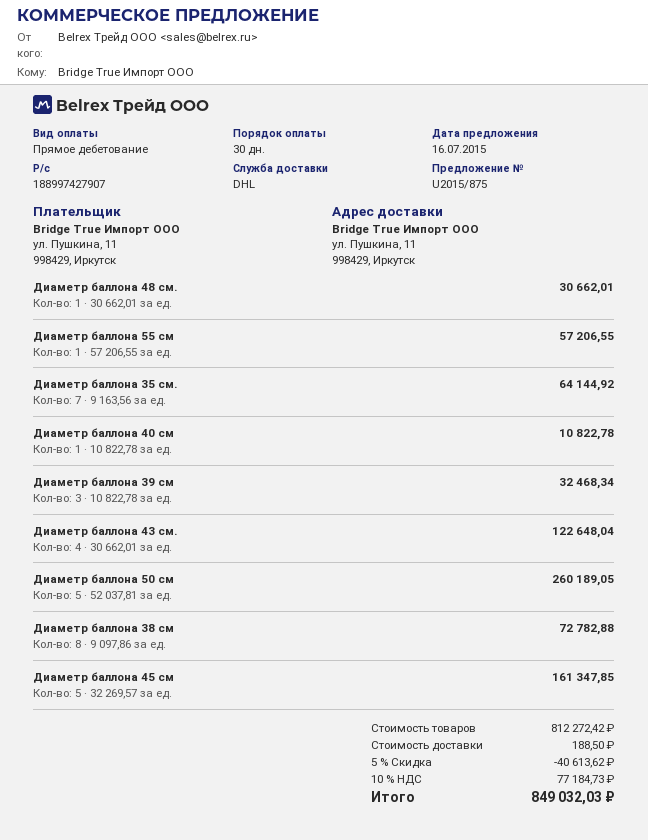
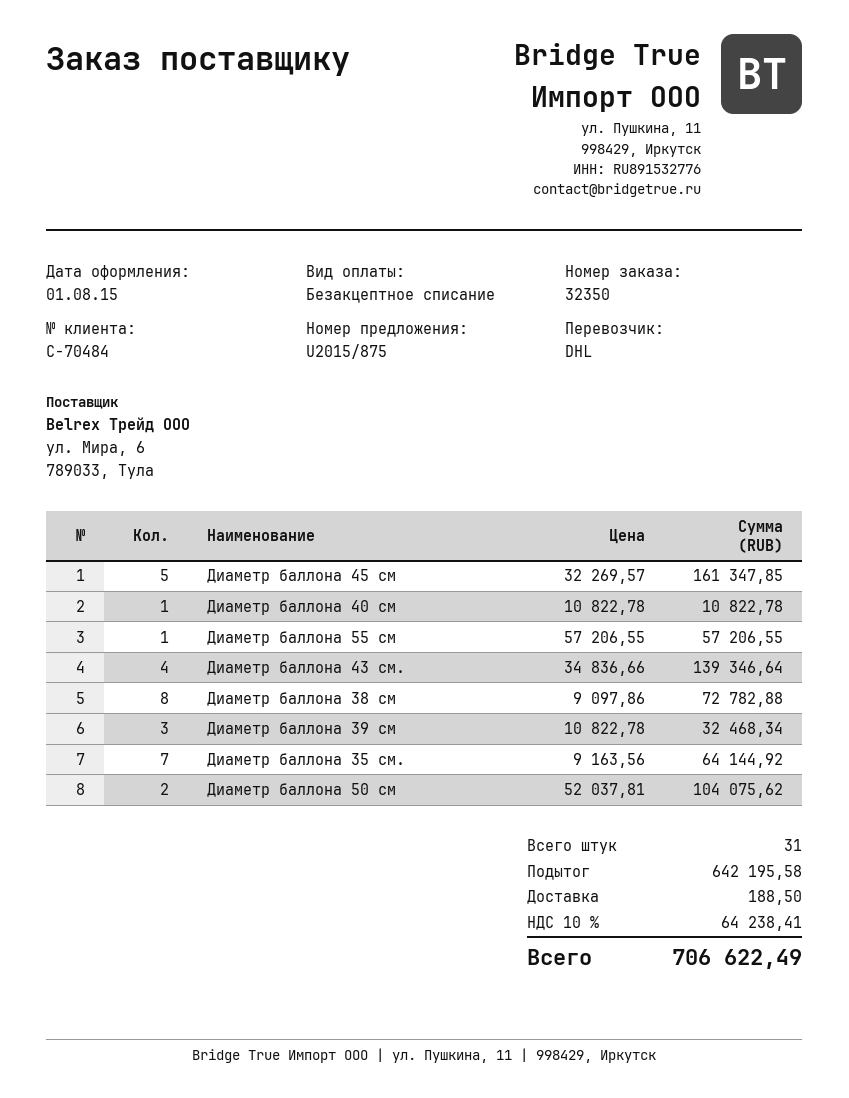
Диаметр баллона 48 см.: 1 x 30662.01 = 30662.01 -> none
Диаметр баллона 43 см.: 4 x 30662.01 = 122648.04 -> 4 x 34836.66 = 139346.64
Диаметр баллона 50 см: 5 x 52037.81 = 260189.05 -> 2 x 52037.81 = 104075.62
subtotal: 812272.42 -> 642195.58
discount: 5% = 40613.62 -> none
tax: 10% = 77184.73 -> 10% = 64238.41
total: 849032.03 -> 706622.49

